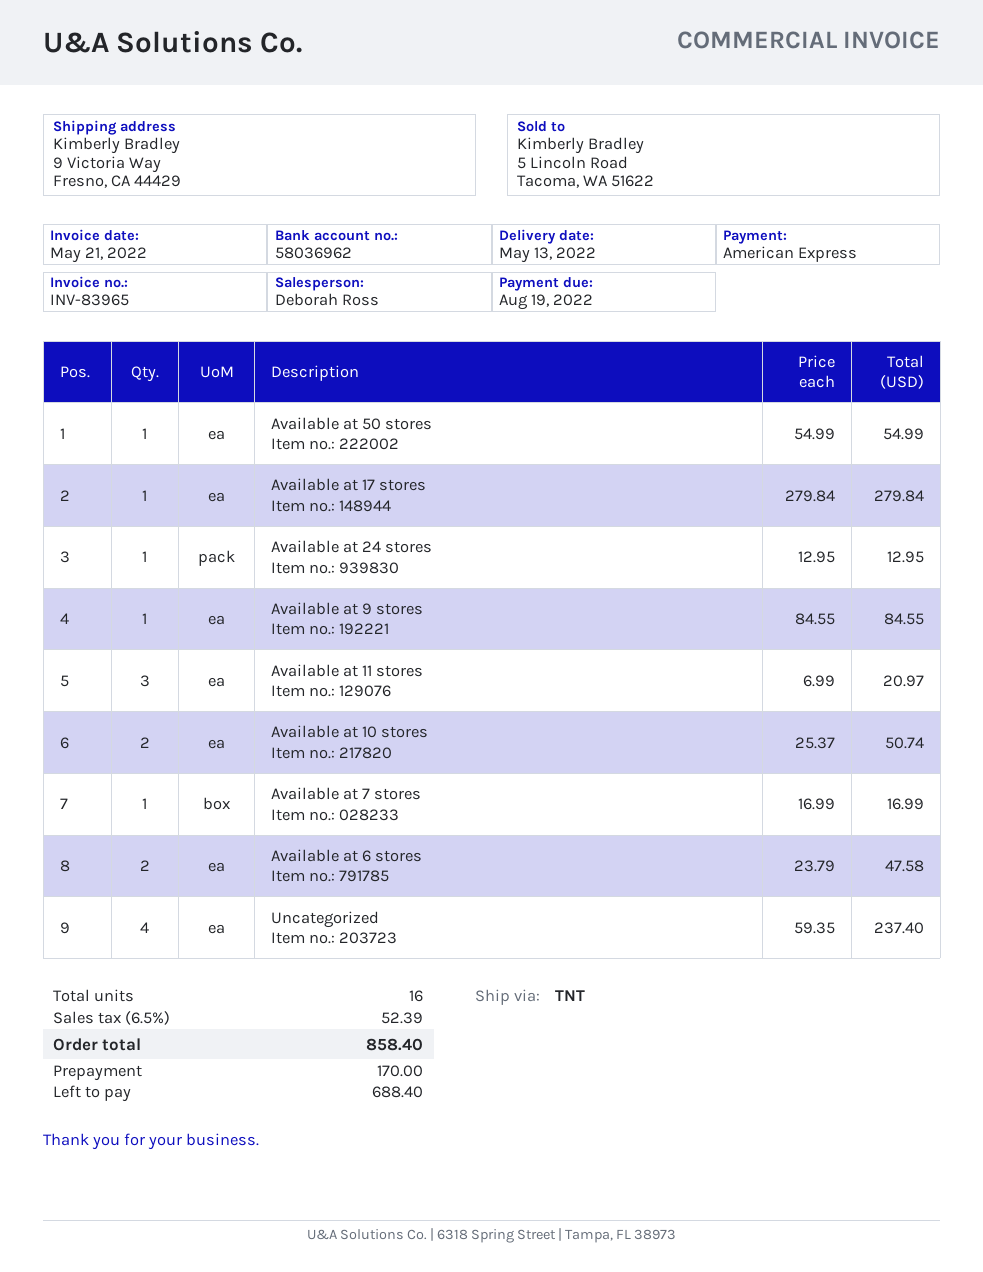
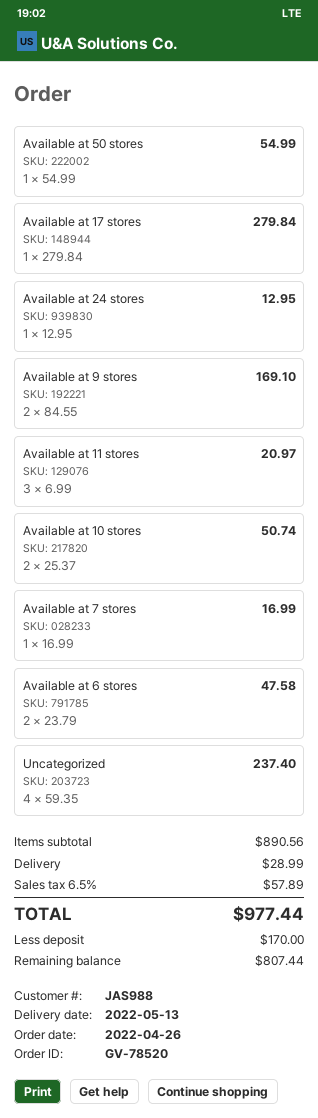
Available at 9 stores: 1 x 84.55 = 84.55 -> 2 x 84.55 = 169.10
shipping: none -> 28.99
tax: 6.5% = 52.39 -> 6.5% = 57.89
total: 858.40 -> 977.44
balance: 688.40 -> 807.44

